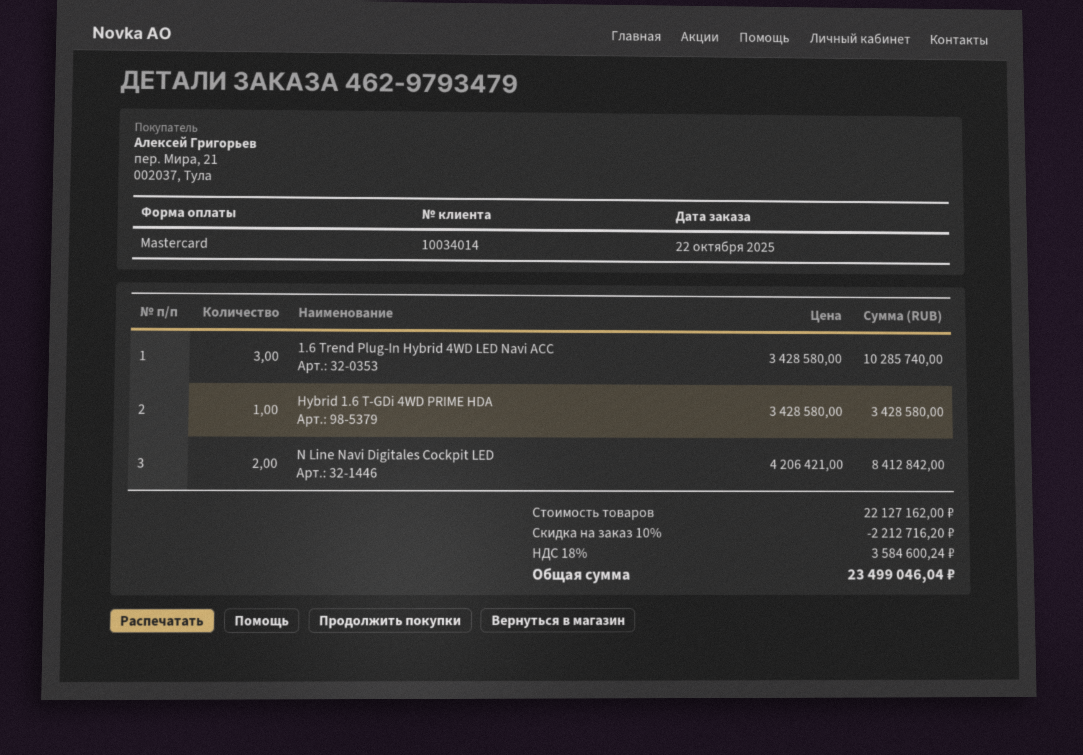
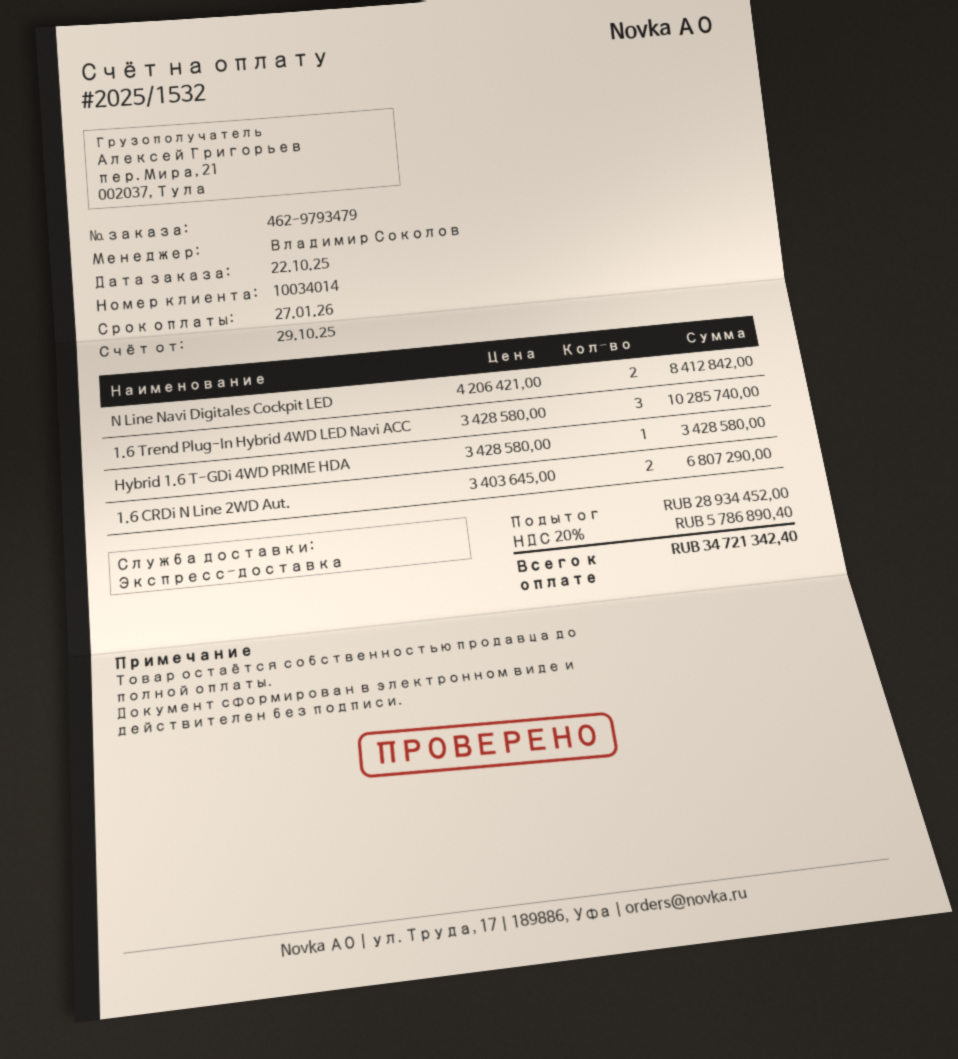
1.6 CRDi N Line 2WD Aut.: none -> 2 x 3403645.00 = 6807290.00
subtotal: 22127162.00 -> 28934452.00
discount: 10% = 2212716.20 -> none
tax: 18% = 3584600.24 -> 20% = 5786890.40
total: 23499046.04 -> 34721342.40

